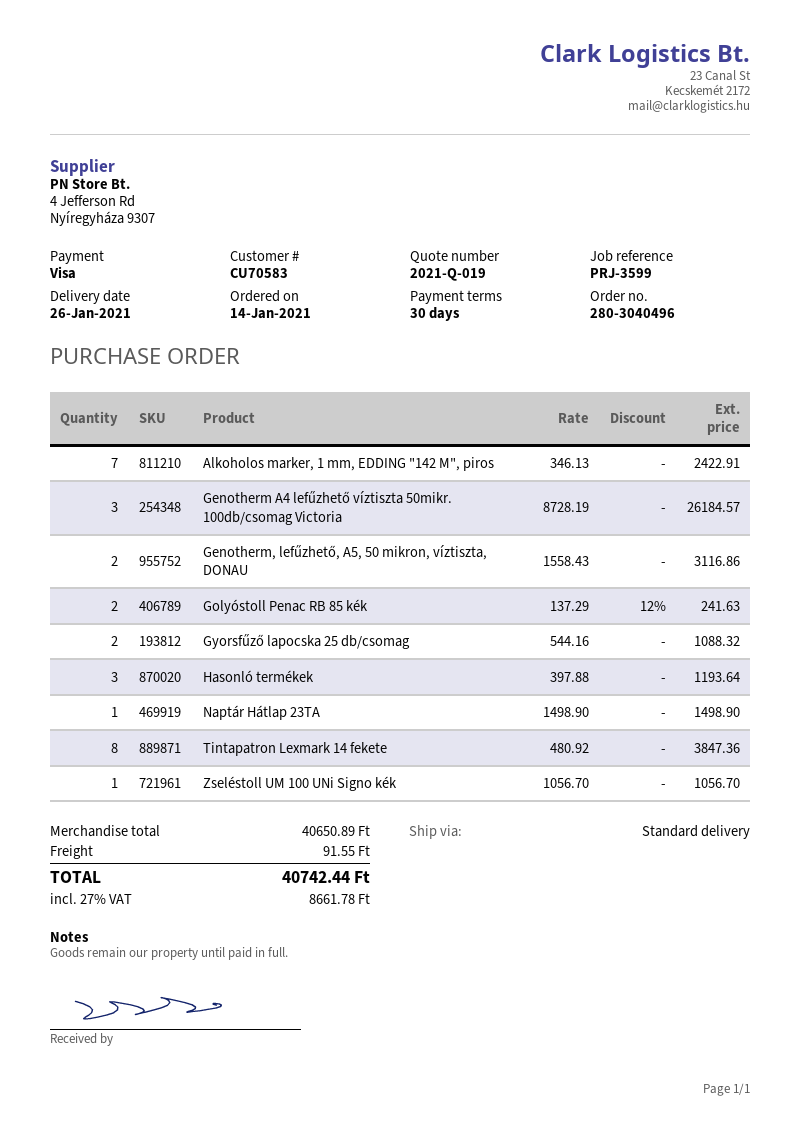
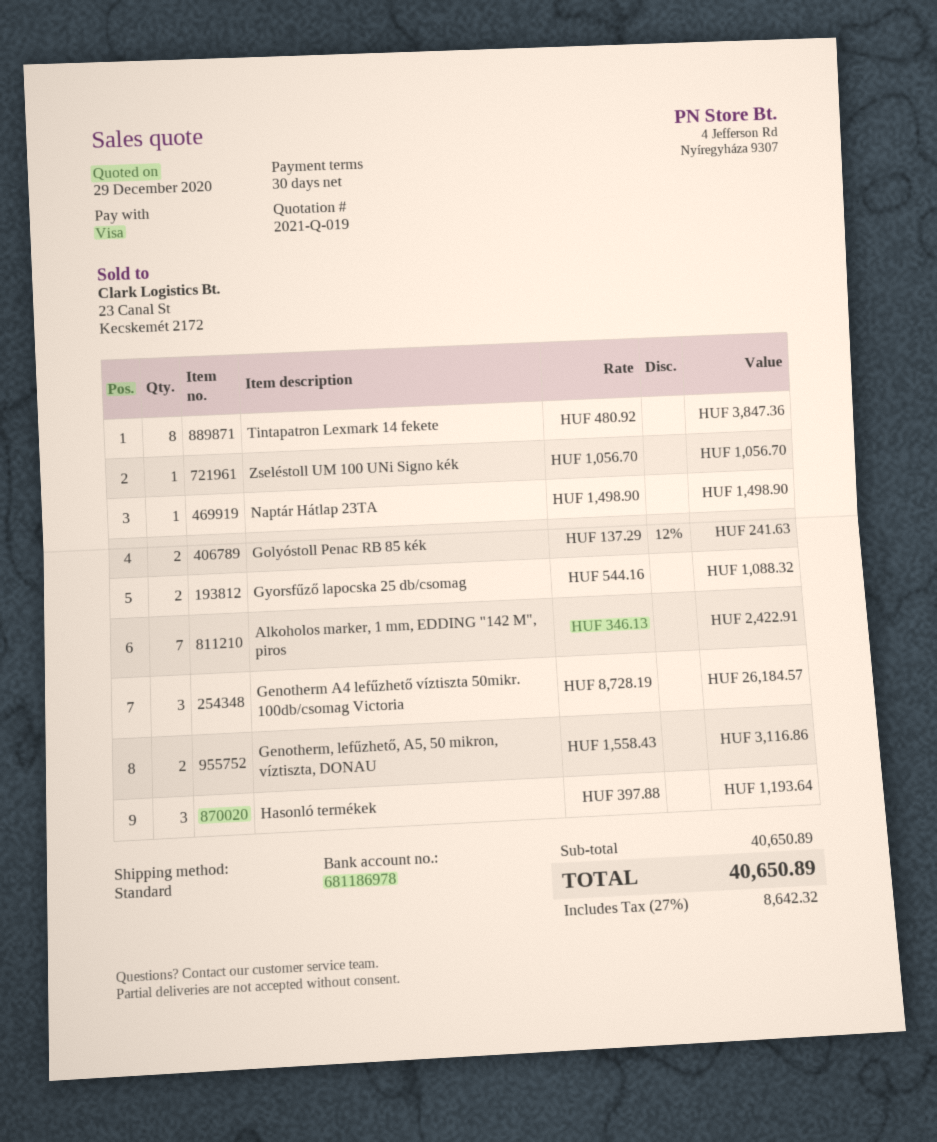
shipping: 91.55 -> none
tax: 27% = 8661.78 -> 27% = 8642.32
total: 40742.44 -> 40650.89

